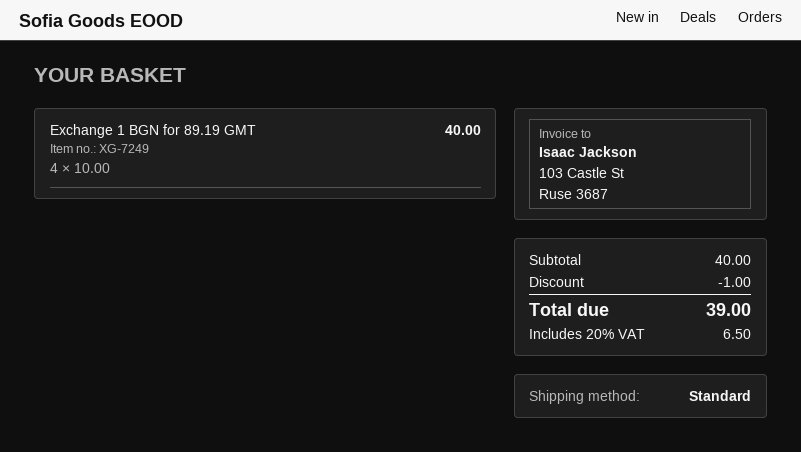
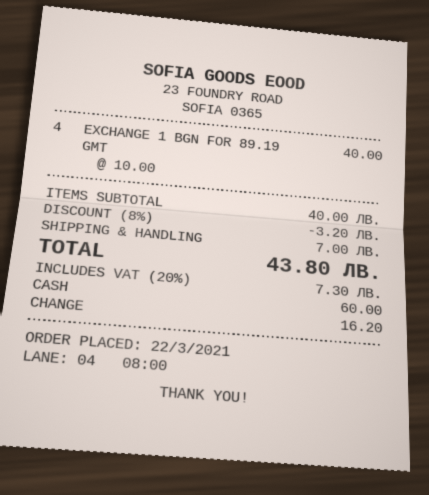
discount: 1.00 -> 3.20
shipping: none -> 7.00
tax: 20% = 6.50 -> 20% = 7.30
total: 39.00 -> 43.80

